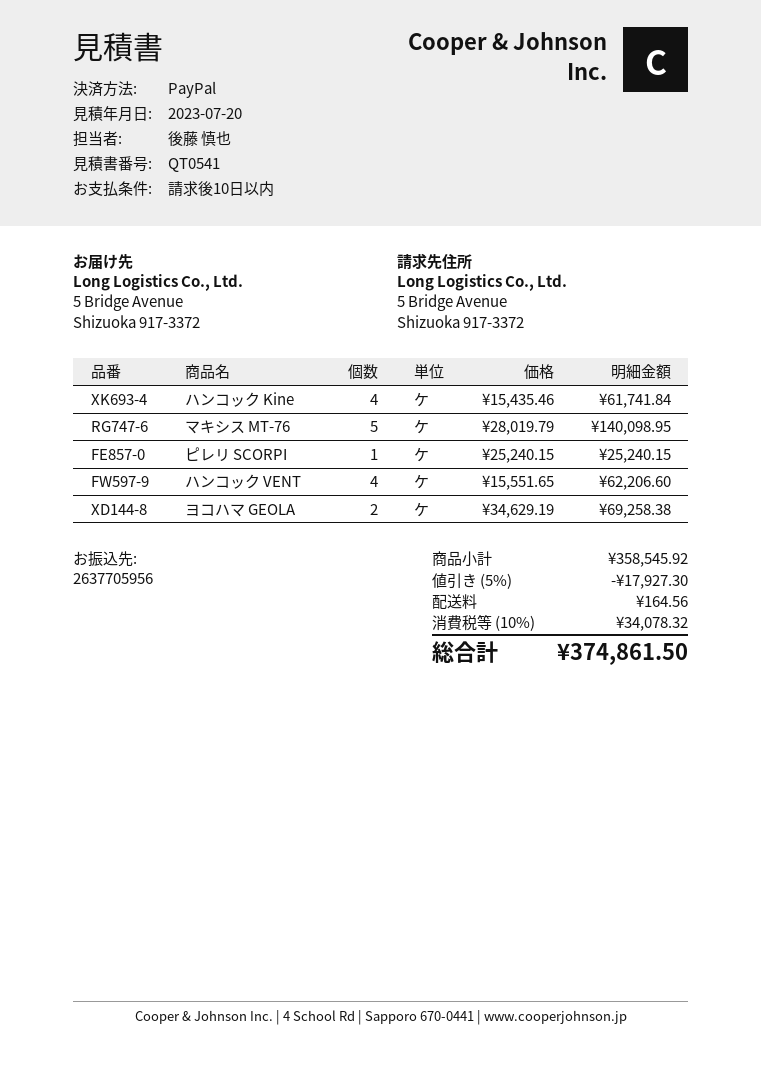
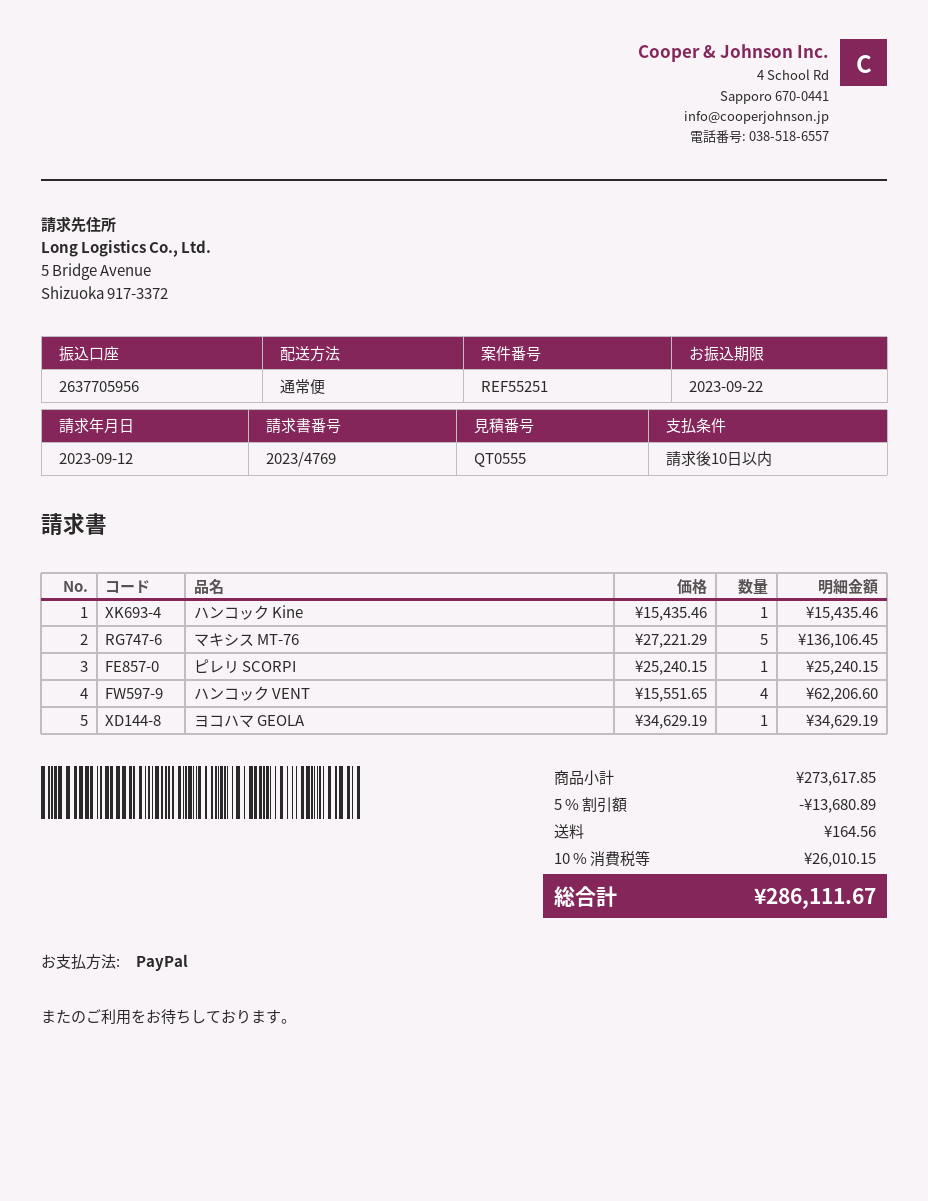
quote number: QT0541 -> QT0555
ハンコック Kine: 4 x 15435.46 = 61741.84 -> 1 x 15435.46 = 15435.46
マキシス MT-76: 5 x 28019.79 = 140098.95 -> 5 x 27221.29 = 136106.45
ヨコハマ GEOLA: 2 x 34629.19 = 69258.38 -> 1 x 34629.19 = 34629.19
subtotal: 358545.92 -> 273617.85
discount: 5% = 17927.30 -> 5% = 13680.89
tax: 10% = 34078.32 -> 10% = 26010.15
total: 374861.50 -> 286111.67

